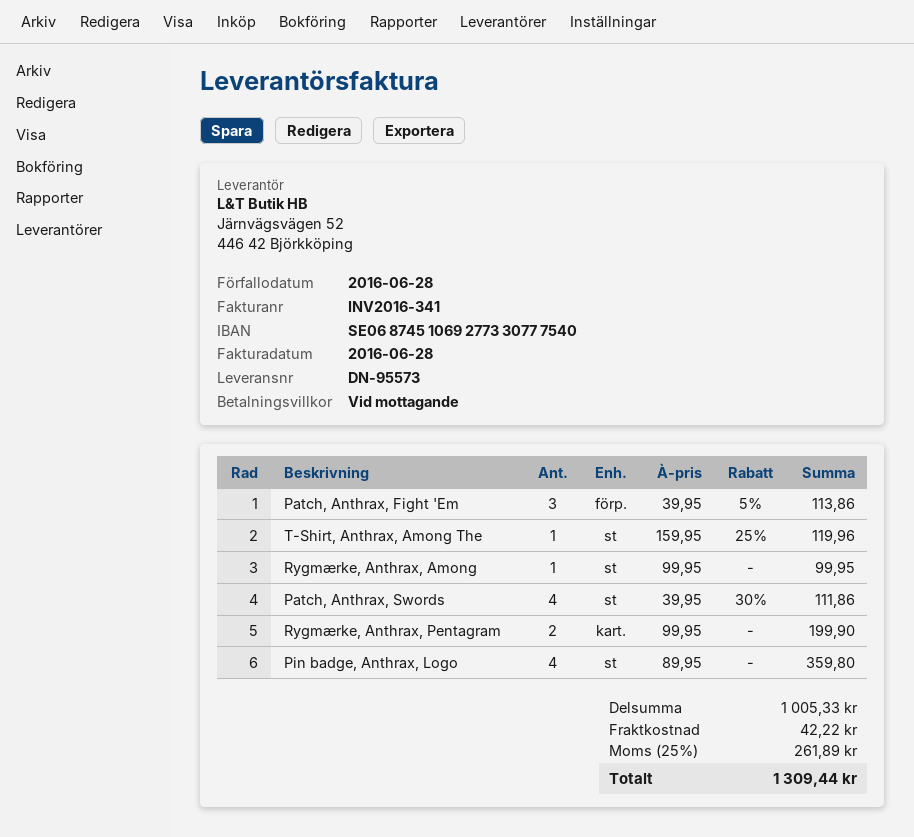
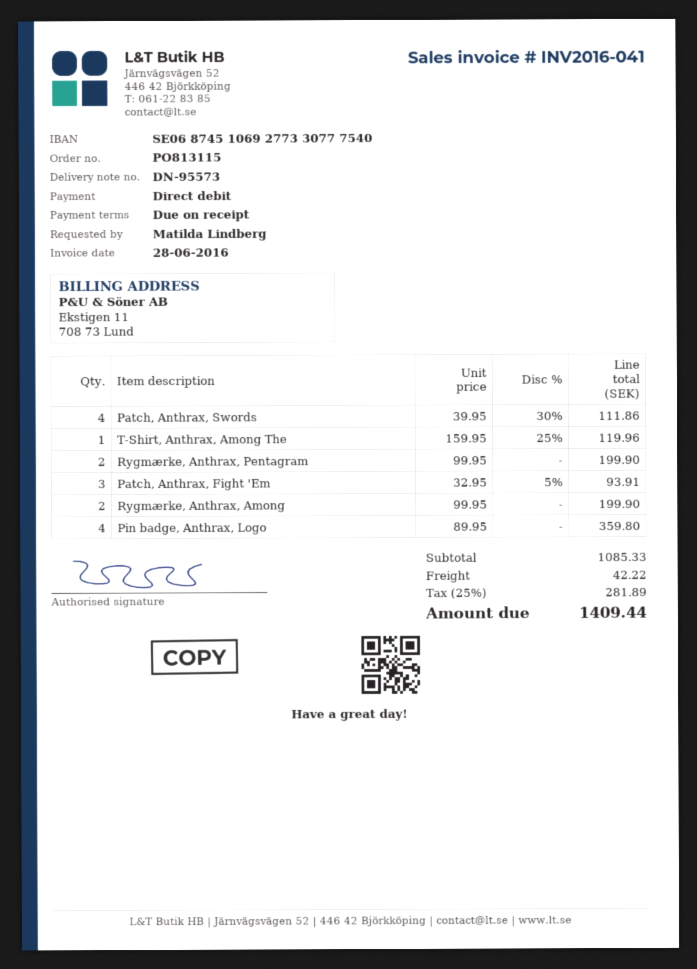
invoice number: INV2016-341 -> INV2016-041
Patch, Anthrax, Fight 'Em: 3 x 39.95 - 5% = 113.86 -> 3 x 32.95 - 5% = 93.91
Rygmærke, Anthrax, Among: 1 x 99.95 = 99.95 -> 2 x 99.95 = 199.90
subtotal: 1005.33 -> 1085.33
tax: 25% = 261.89 -> 25% = 281.89
total: 1309.44 -> 1409.44

